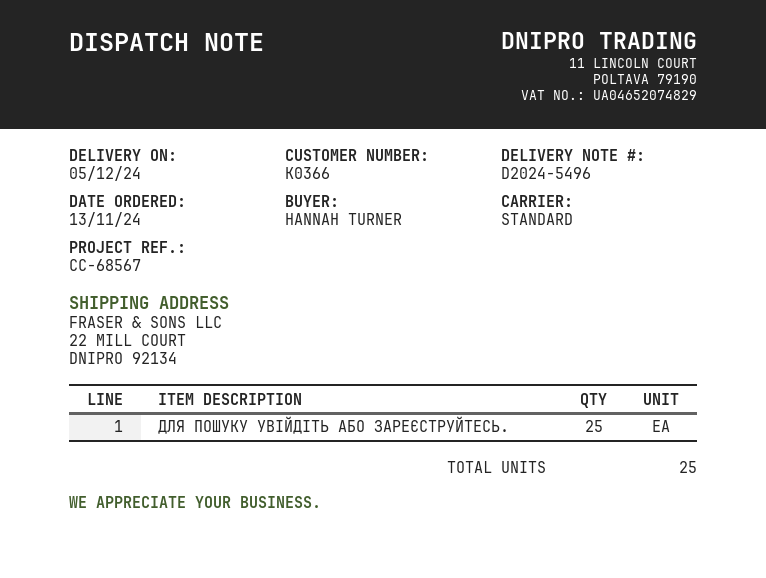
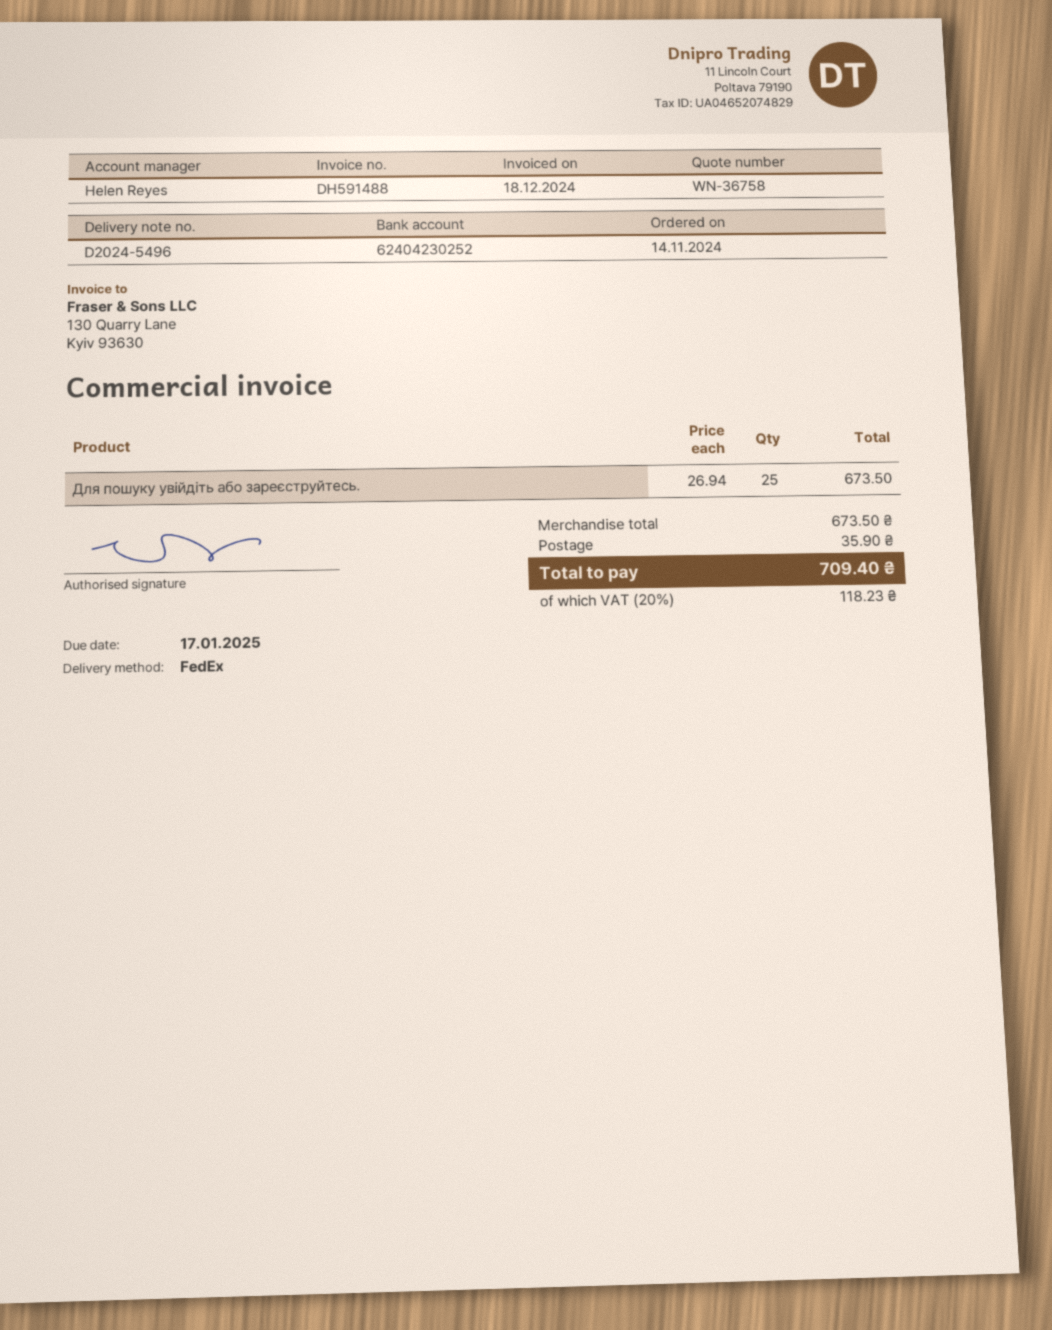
order date: 2024-11-13 -> 2024-11-14
shipping method: standard -> FedEx

